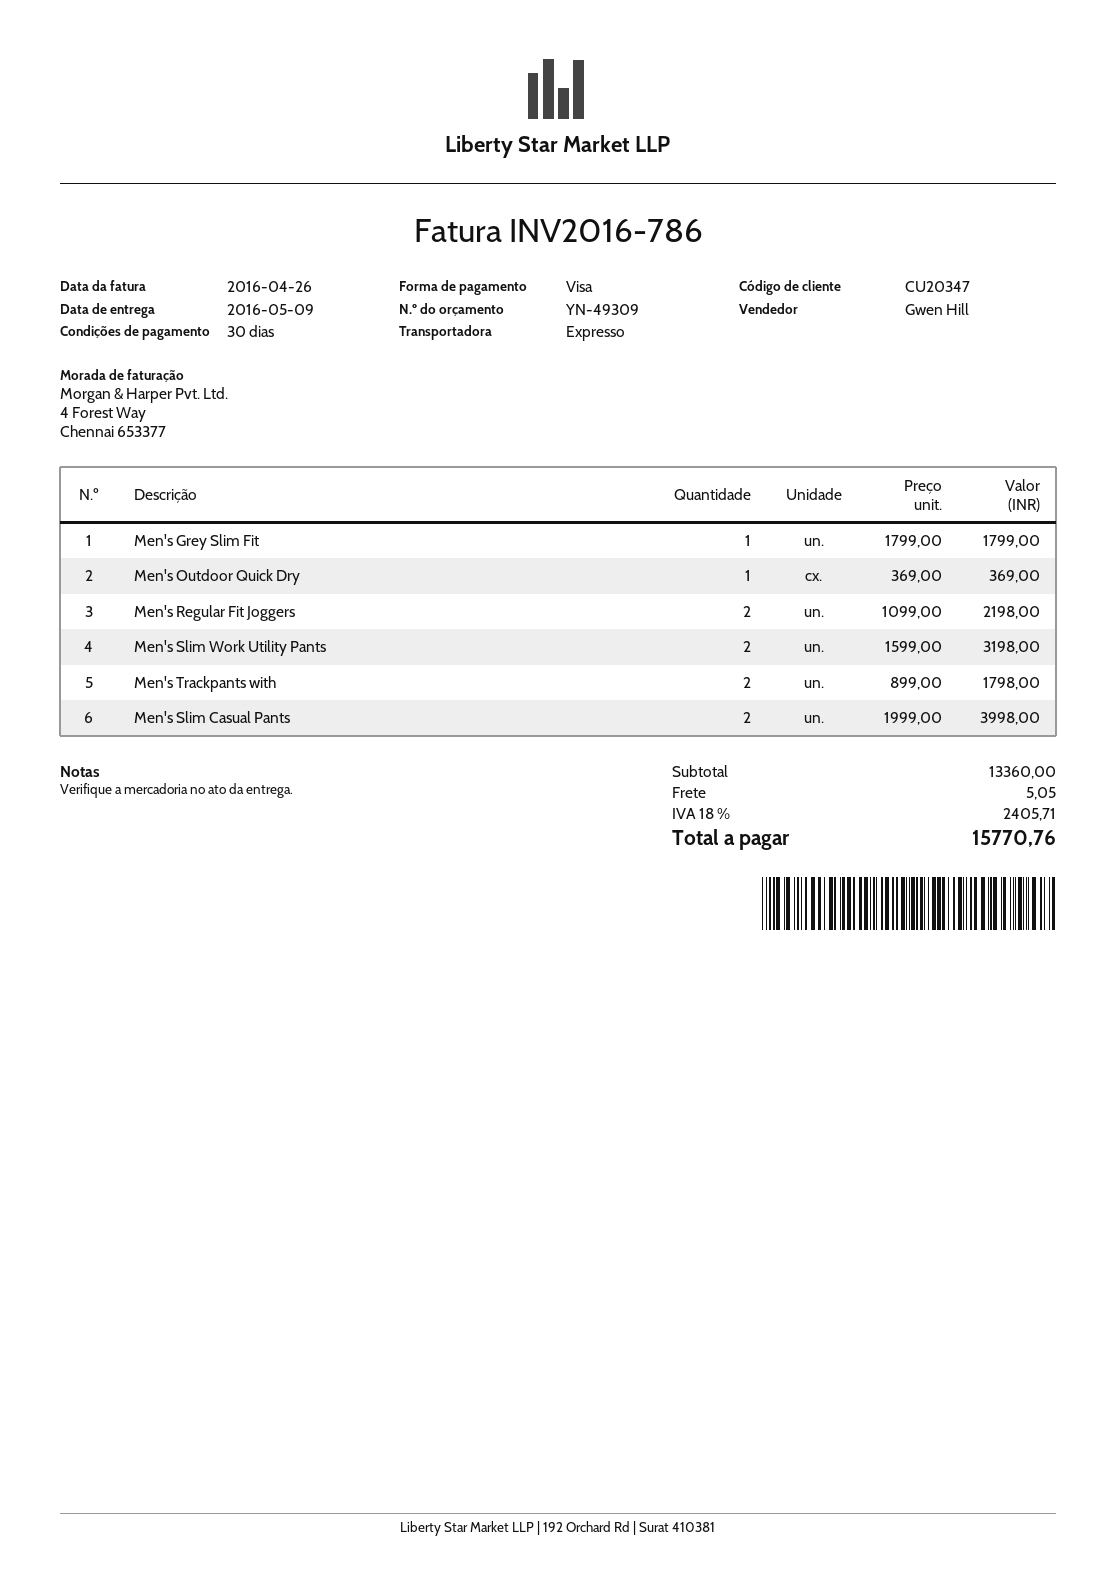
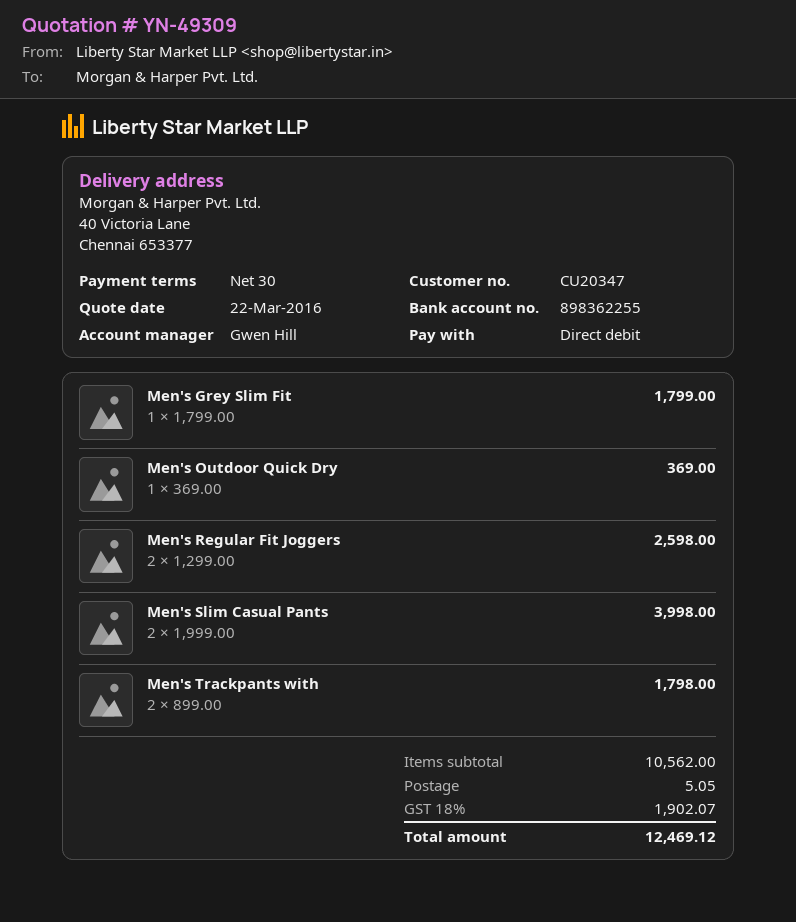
payment method: Visa -> direct debit
Men's Regular Fit Joggers: 2 x 1099.00 = 2198.00 -> 2 x 1299.00 = 2598.00
Men's Slim Work Utility Pants: 2 x 1599.00 = 3198.00 -> none
subtotal: 13360.00 -> 10562.00
tax: 18% = 2405.71 -> 18% = 1902.07
total: 15770.76 -> 12469.12

